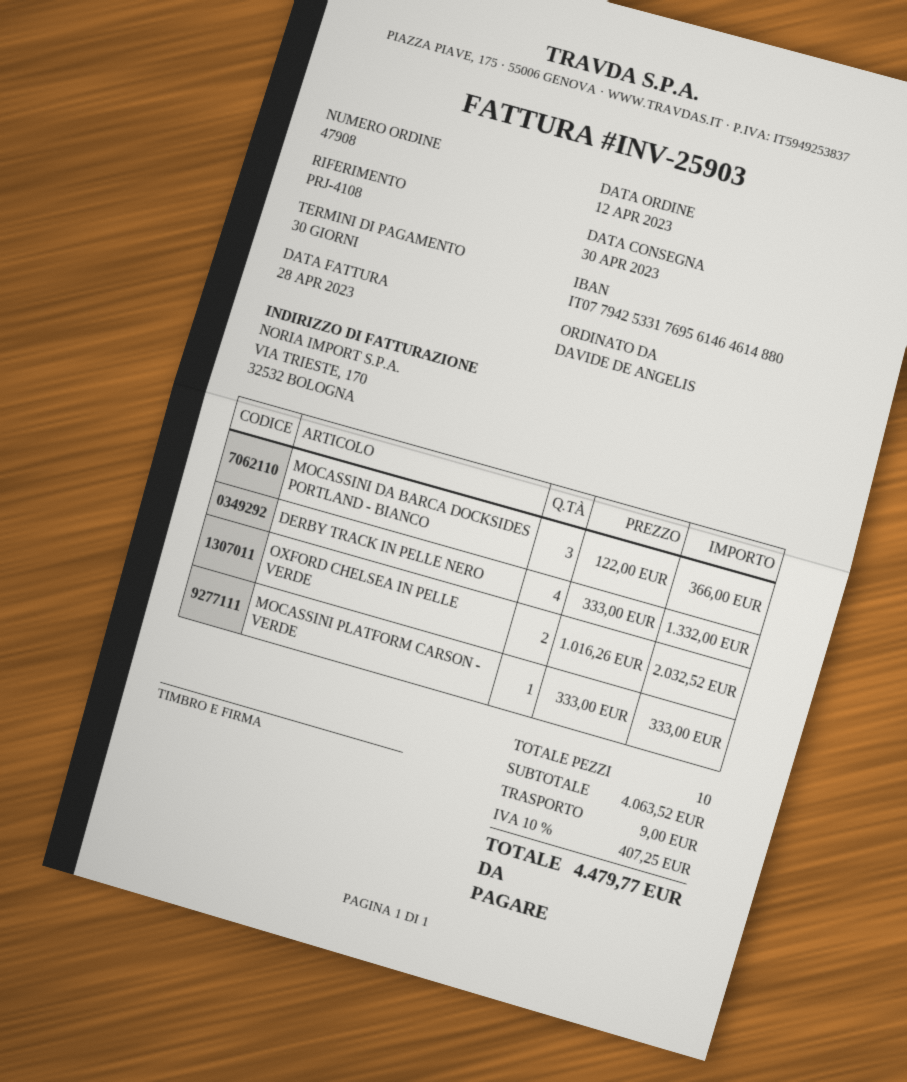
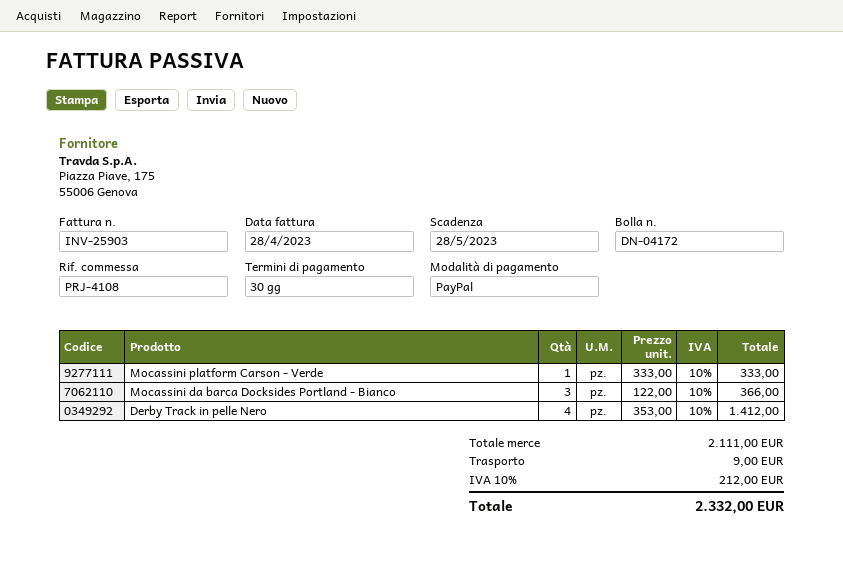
DERBY TRACK IN PELLE NERO: 4 x 333.00 = 1332.00 -> 4 x 353.00 = 1412.00
OXFORD CHELSEA IN PELLE VERDE: 2 x 1016.26 = 2032.52 -> none
subtotal: 4063.52 -> 2111.00
tax: 10% = 407.25 -> 10% = 212.00
total: 4479.77 -> 2332.00

